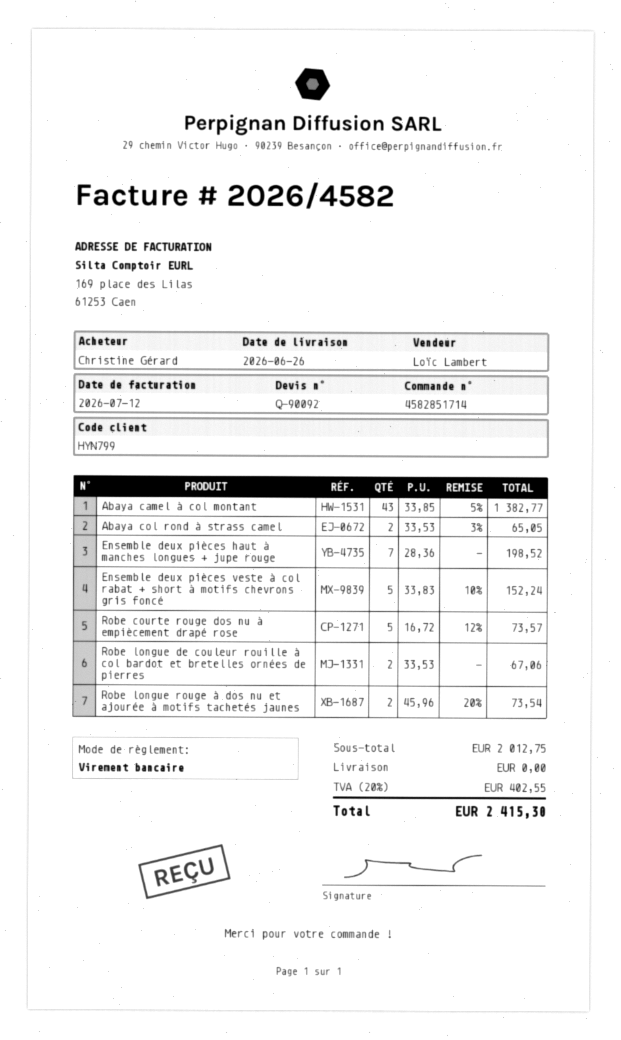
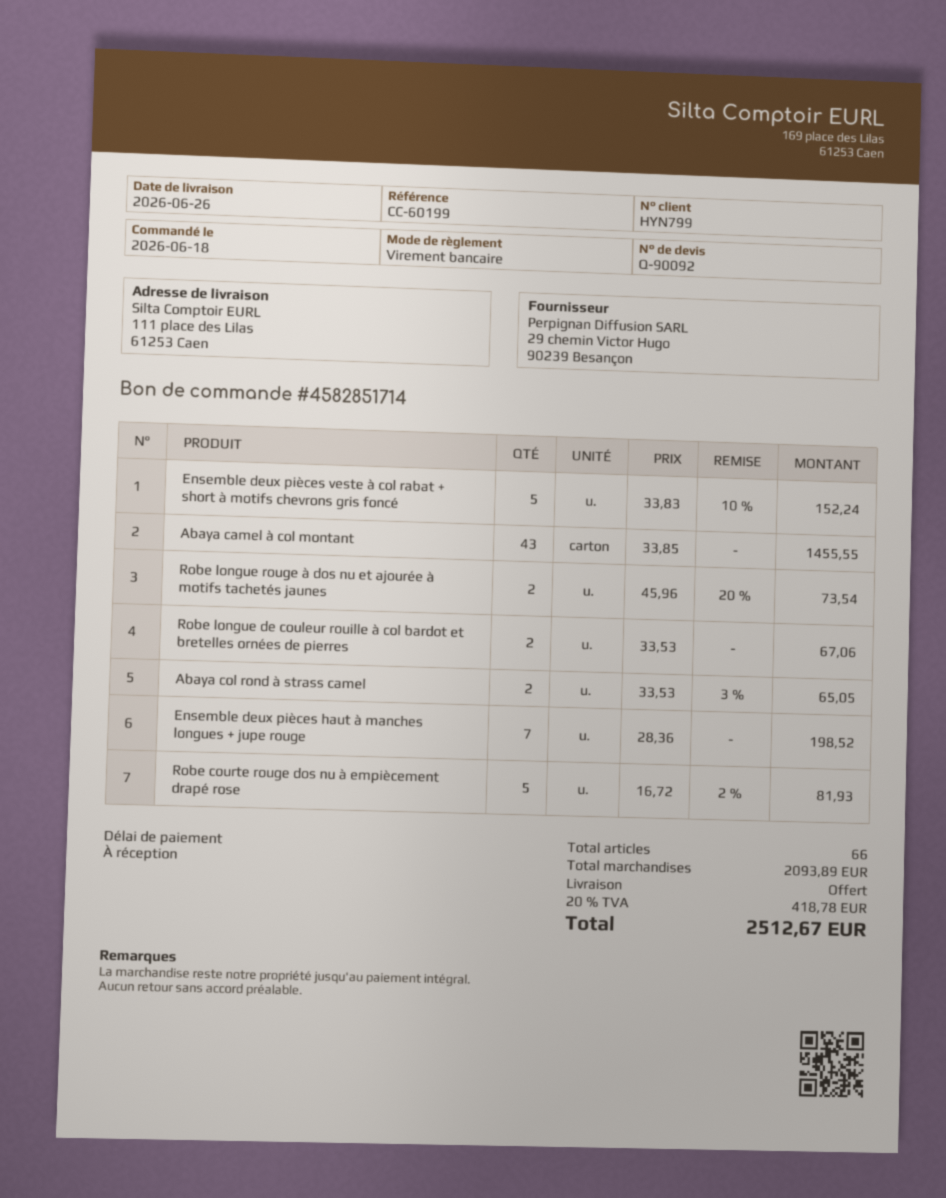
Abaya camel à col montant: 43 x 33.85 - 5% = 1382.77 -> 43 x 33.85 = 1455.55
Robe courte rouge dos nu à empiècement drapé rose: 5 x 16.72 - 12% = 73.57 -> 5 x 16.72 - 2% = 81.93
subtotal: 2012.75 -> 2093.89
tax: 20% = 402.55 -> 20% = 418.78
total: 2415.30 -> 2512.67

